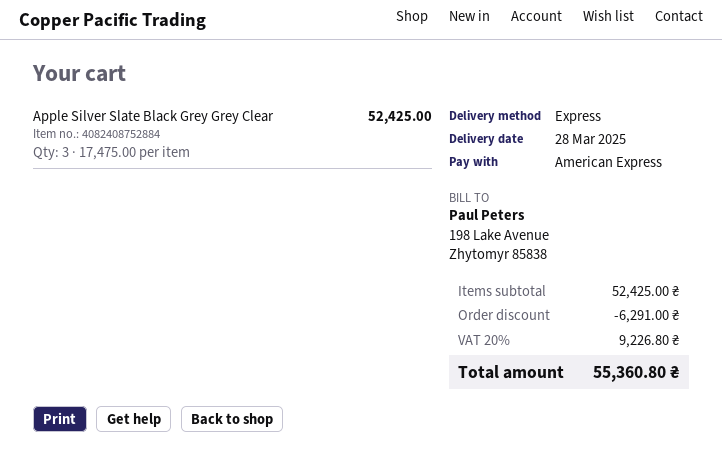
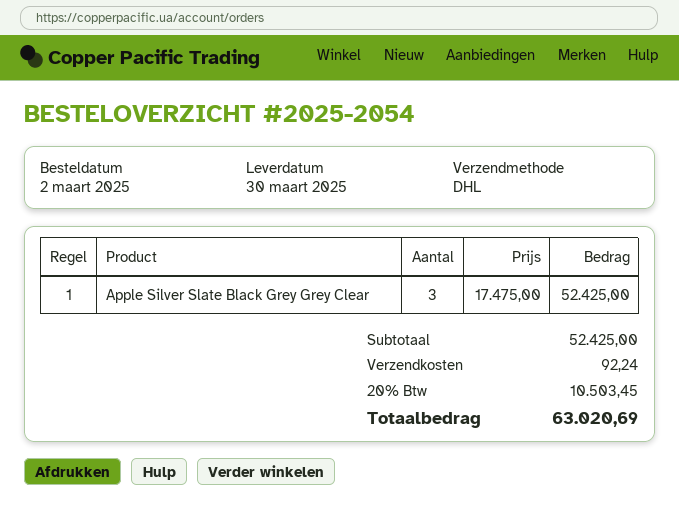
delivery date: 2025-03-28 -> 2025-03-30
shipping method: express -> DHL
discount: 6291.00 -> none
shipping: none -> 92.24
tax: 20% = 9226.80 -> 20% = 10503.45
total: 55360.80 -> 63020.69

